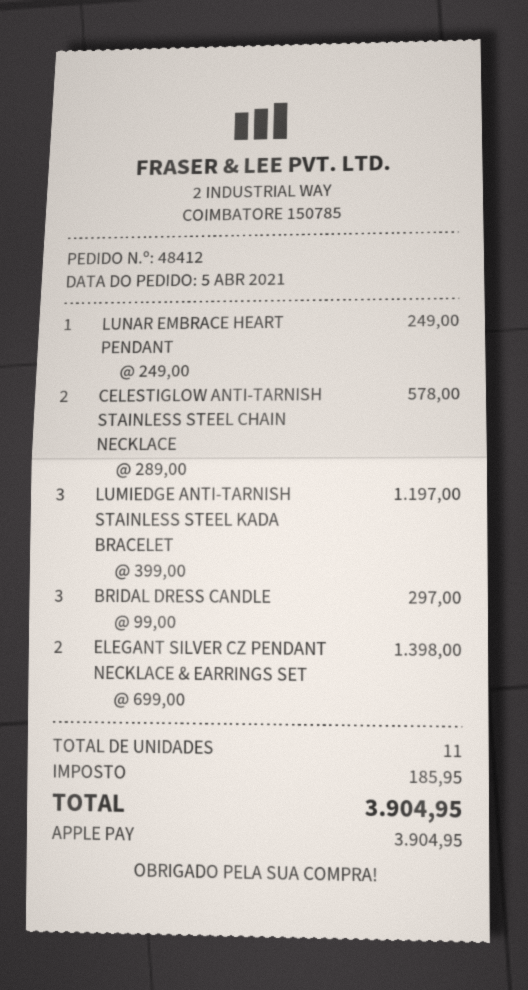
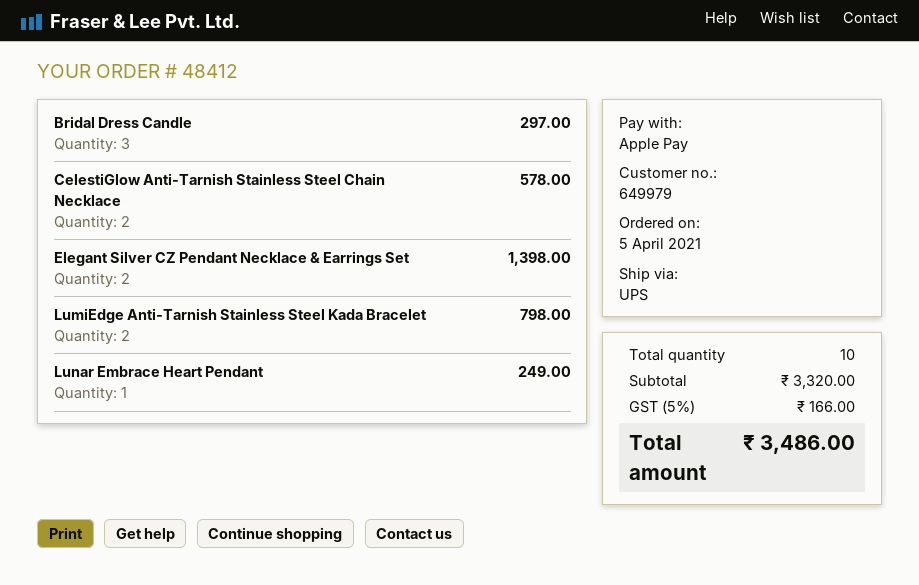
LUMIEDGE ANTI-TARNISH STAINLESS STEEL KADA BRACELET: 3 for 1197.00 -> 2 for 798.00
total quantity: 11 -> 10
tax: 185.95 -> 166.00
total: 3904.95 -> 3486.00

